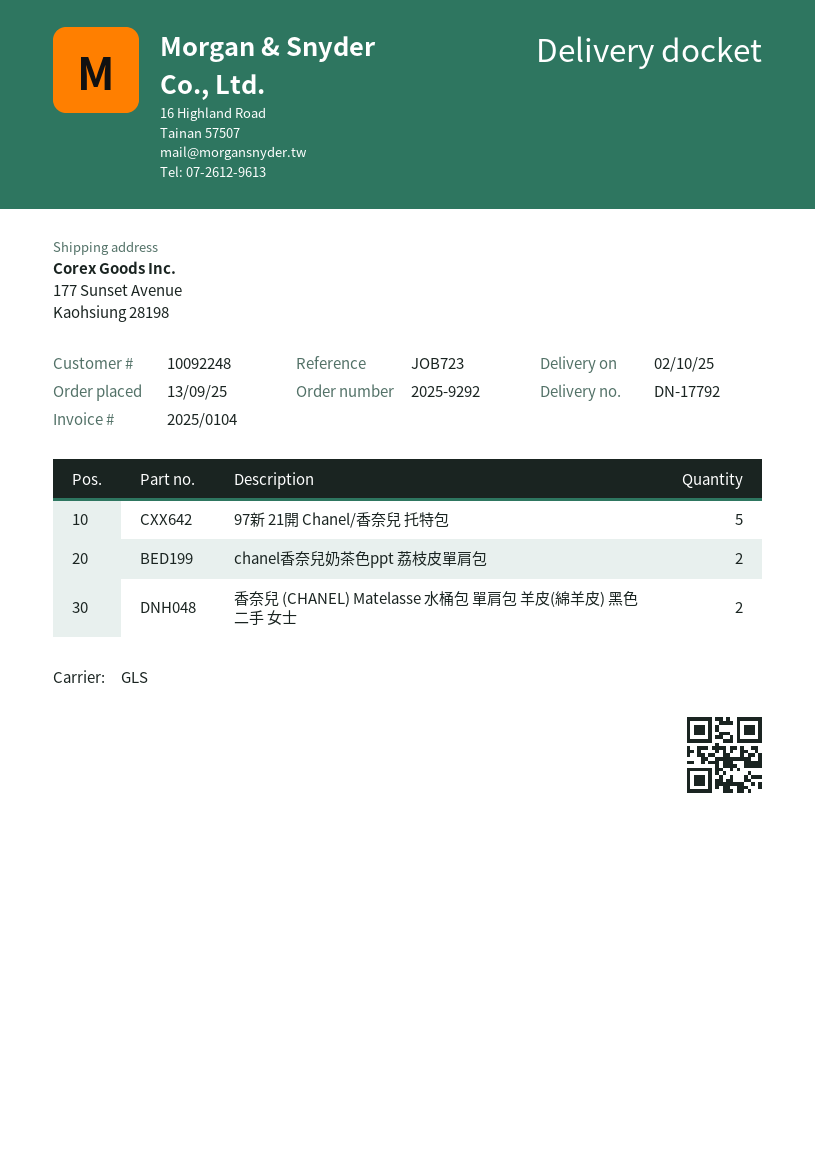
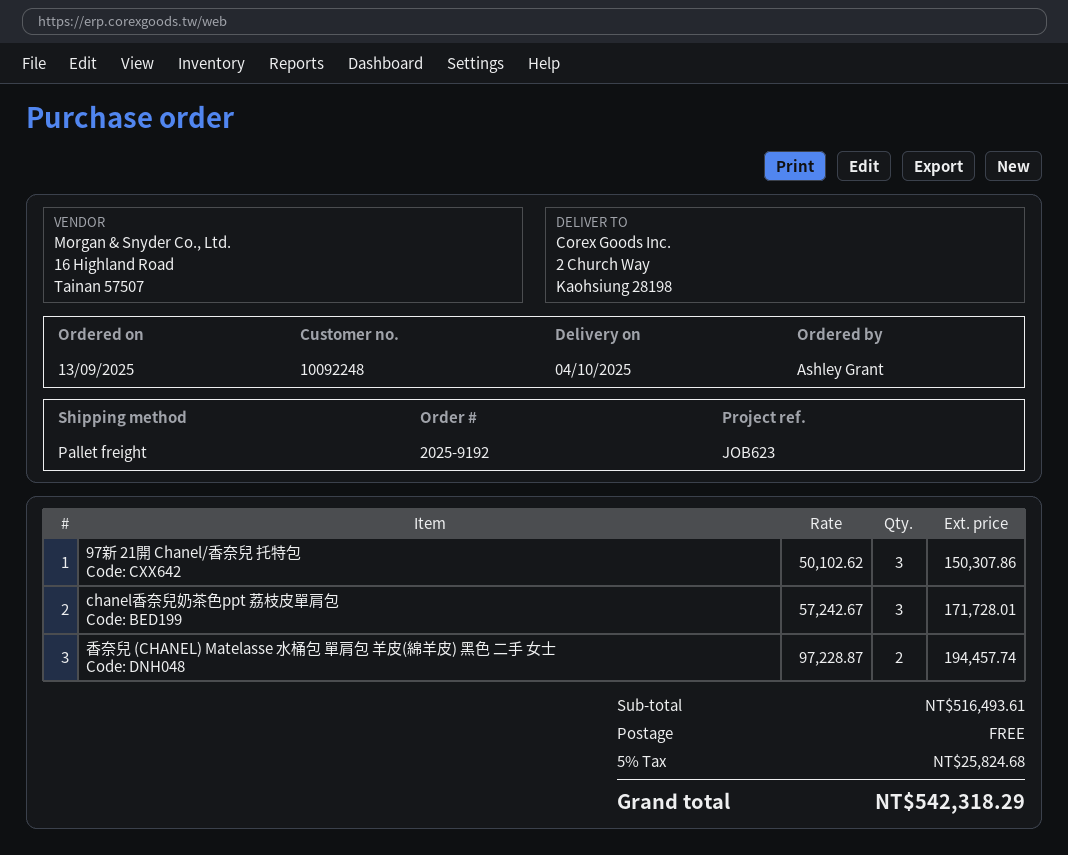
order number: 2025-9292 -> 2025-9192
delivery date: 2025-10-02 -> 2025-10-04
reference: JOB723 -> JOB623
shipping method: GLS -> pallet freight
ship to: 177 Sunset Avenue, Kaohsiung 28198 -> 2 Church Way, Kaohsiung 28198
97新 21開 Chanel/香奈兒 托特包: 5 -> 3
chanel香奈兒奶茶色ppt 荔枝皮單肩包: 2 -> 3

